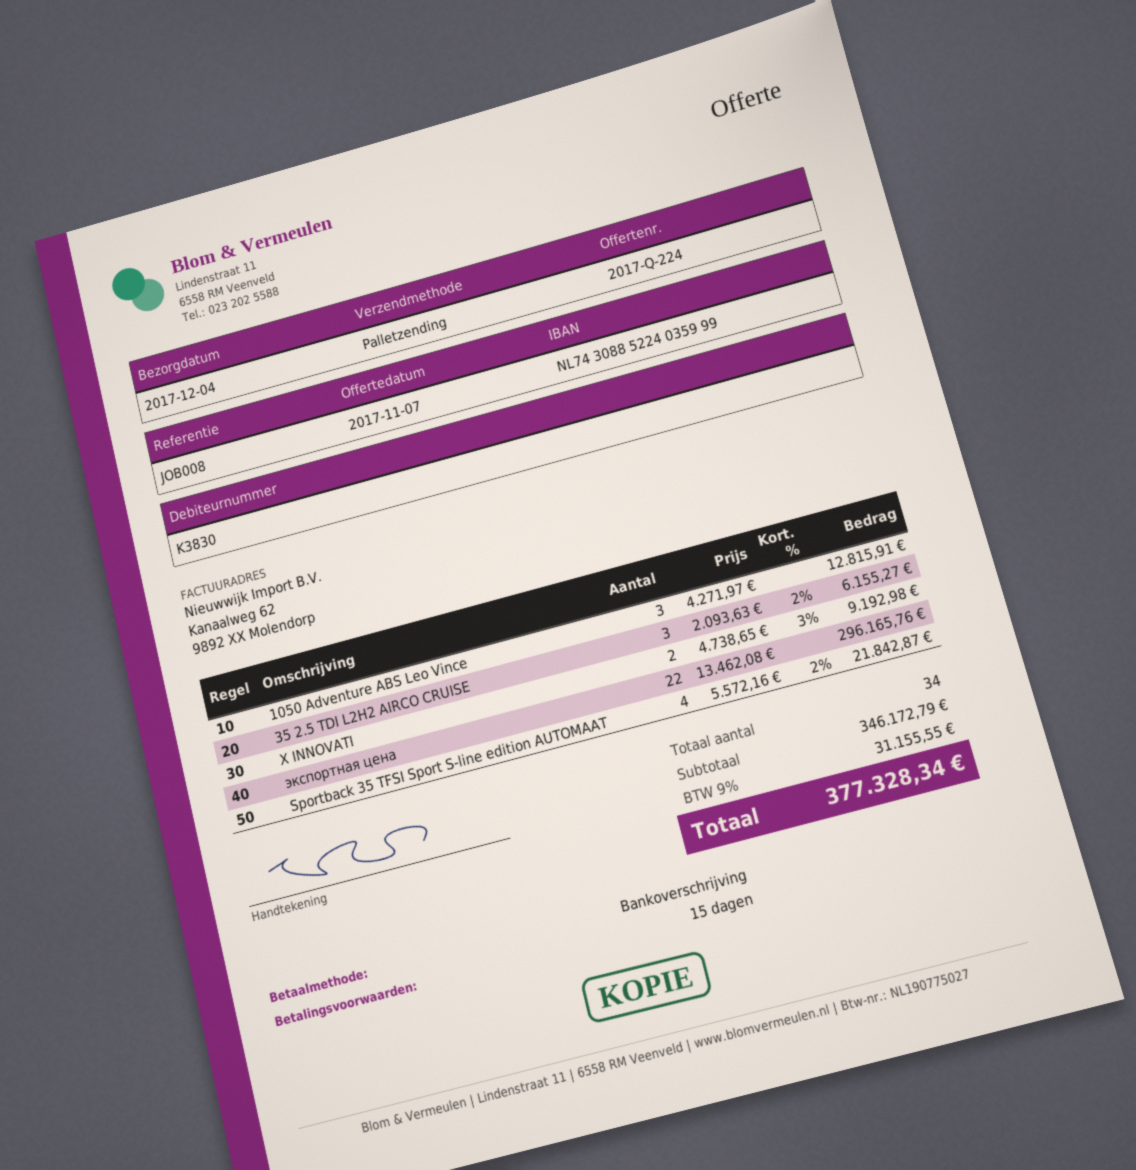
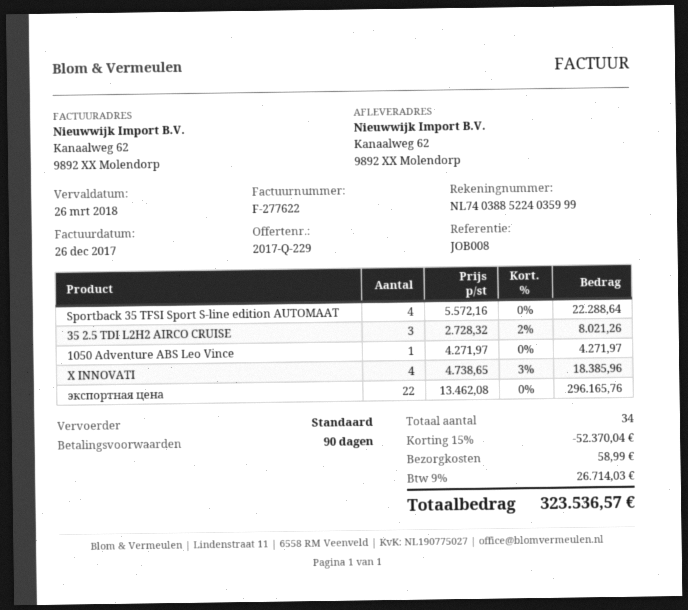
quote number: 2017-Q-224 -> 2017-Q-229
payment terms: 15 days -> 90 days
bank account: NL7430885224035999 -> NL7403885224035999
shipping method: pallet freight -> standard
1050 Adventure ABS Leo Vince: 3 x 4271.97 = 12815.91 -> 1 x 4271.97 = 4271.97
35 2.5 TDI L2H2 AIRCO CRUISE: 3 x 2093.63 - 2% = 6155.27 -> 3 x 2728.32 - 2% = 8021.26
X INNOVATI: 2 x 4738.65 - 3% = 9192.98 -> 4 x 4738.65 - 3% = 18385.96
Sportback 35 TFSI Sport S-line edition AUTOMAAT: 4 x 5572.16 - 2% = 21842.87 -> 4 x 5572.16 = 22288.64
discount: none -> 15% = 52370.04
shipping: none -> 58.99
tax: 9% = 31155.55 -> 9% = 26714.03
total: 377328.34 -> 323536.57

